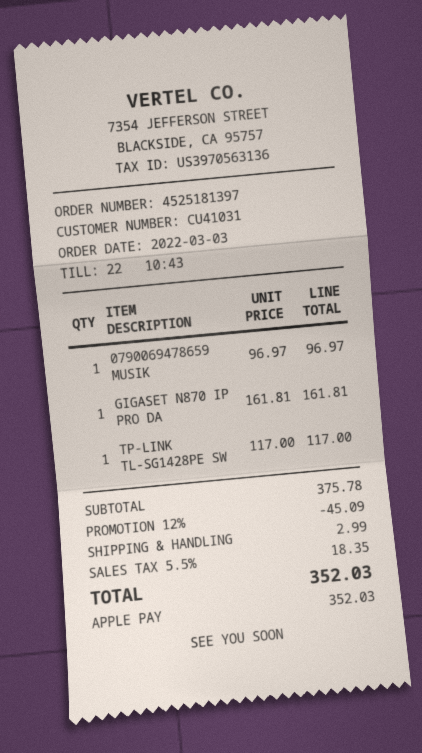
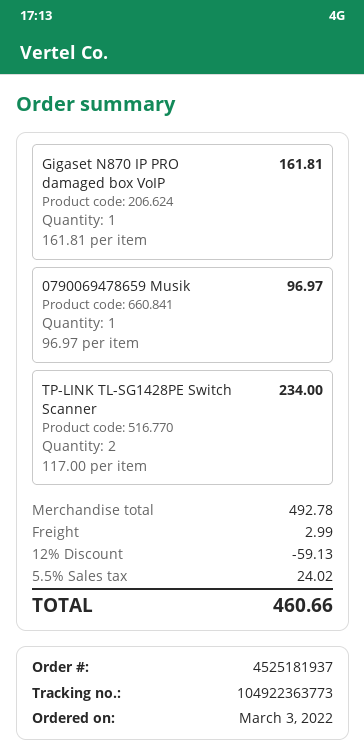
order number: 4525181397 -> 4525181937
TP-LINK TL-SG1428PE SW: 1 x 117.00 = 117.00 -> 2 x 117.00 = 234.00
subtotal: 375.78 -> 492.78
discount: 12% = 45.09 -> 12% = 59.13
tax: 5.5% = 18.35 -> 5.5% = 24.02
total: 352.03 -> 460.66

